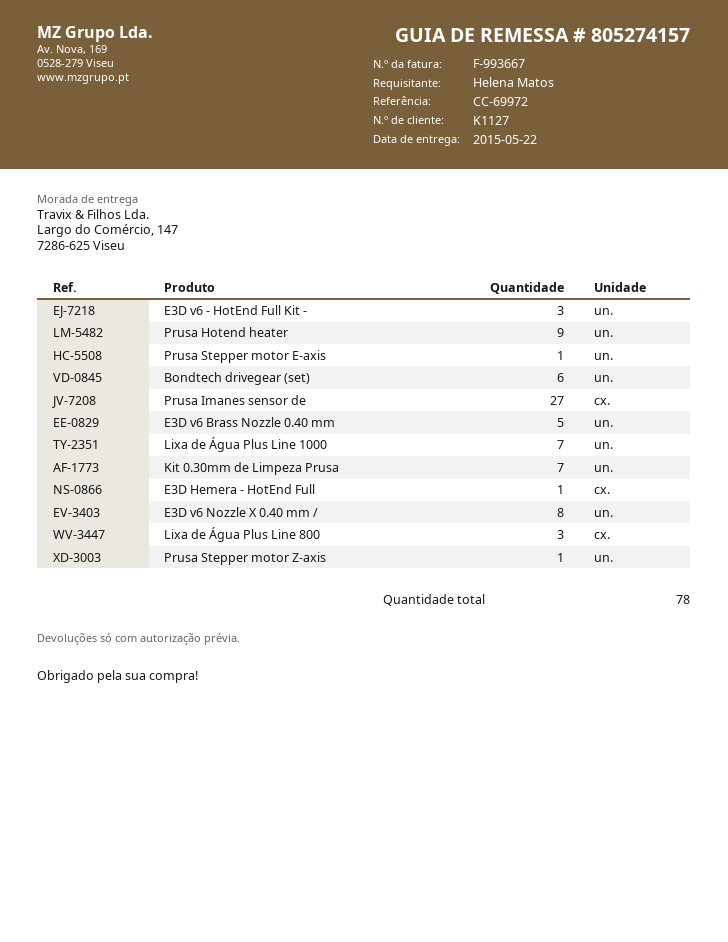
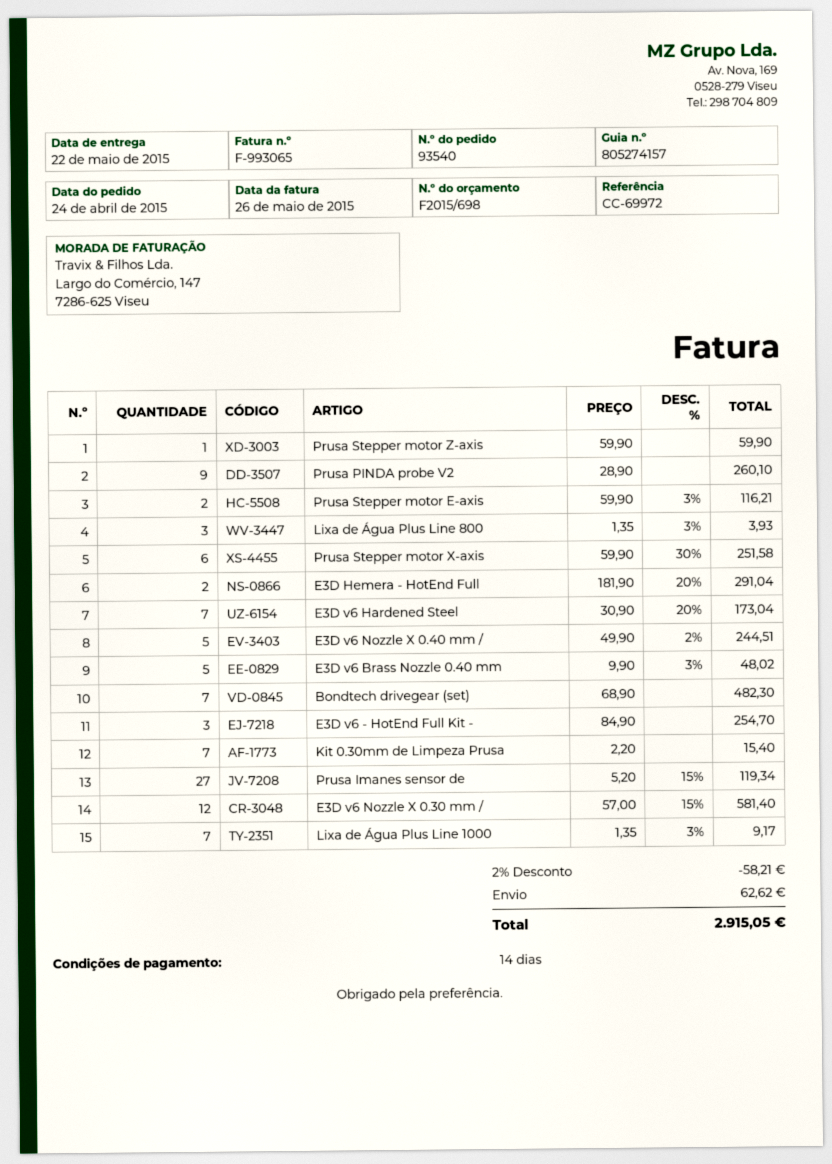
invoice number: F-993667 -> F-993065
Prusa Hotend heater: 9 -> none
Prusa Stepper motor E-axis: 1 -> 2
Bondtech drivegear (set): 6 -> 7
E3D Hemera - HotEnd Full: 1 -> 2
E3D v6 Nozzle X 0.40 mm /: 8 -> 5
Prusa PINDA probe V2: none -> 9
Prusa Stepper motor X-axis: none -> 6
E3D v6 Hardened Steel: none -> 7
E3D v6 Nozzle X 0.30 mm /: none -> 12

